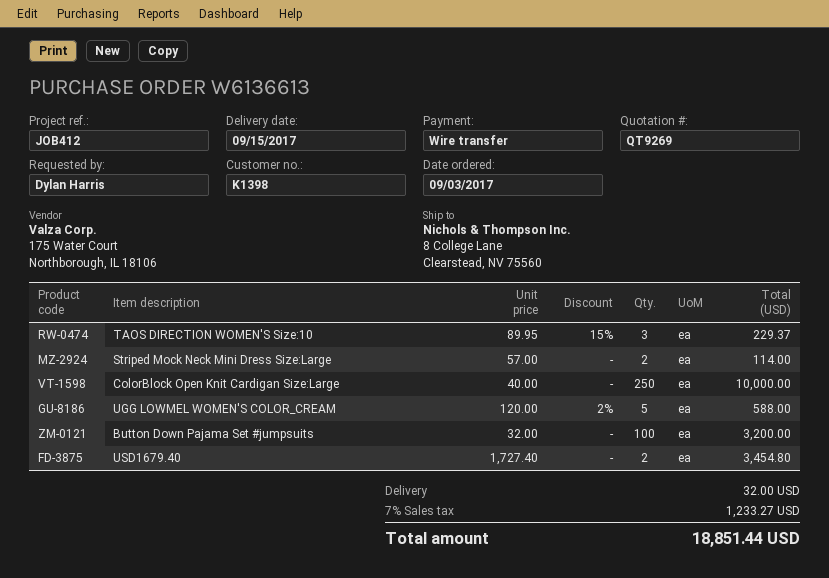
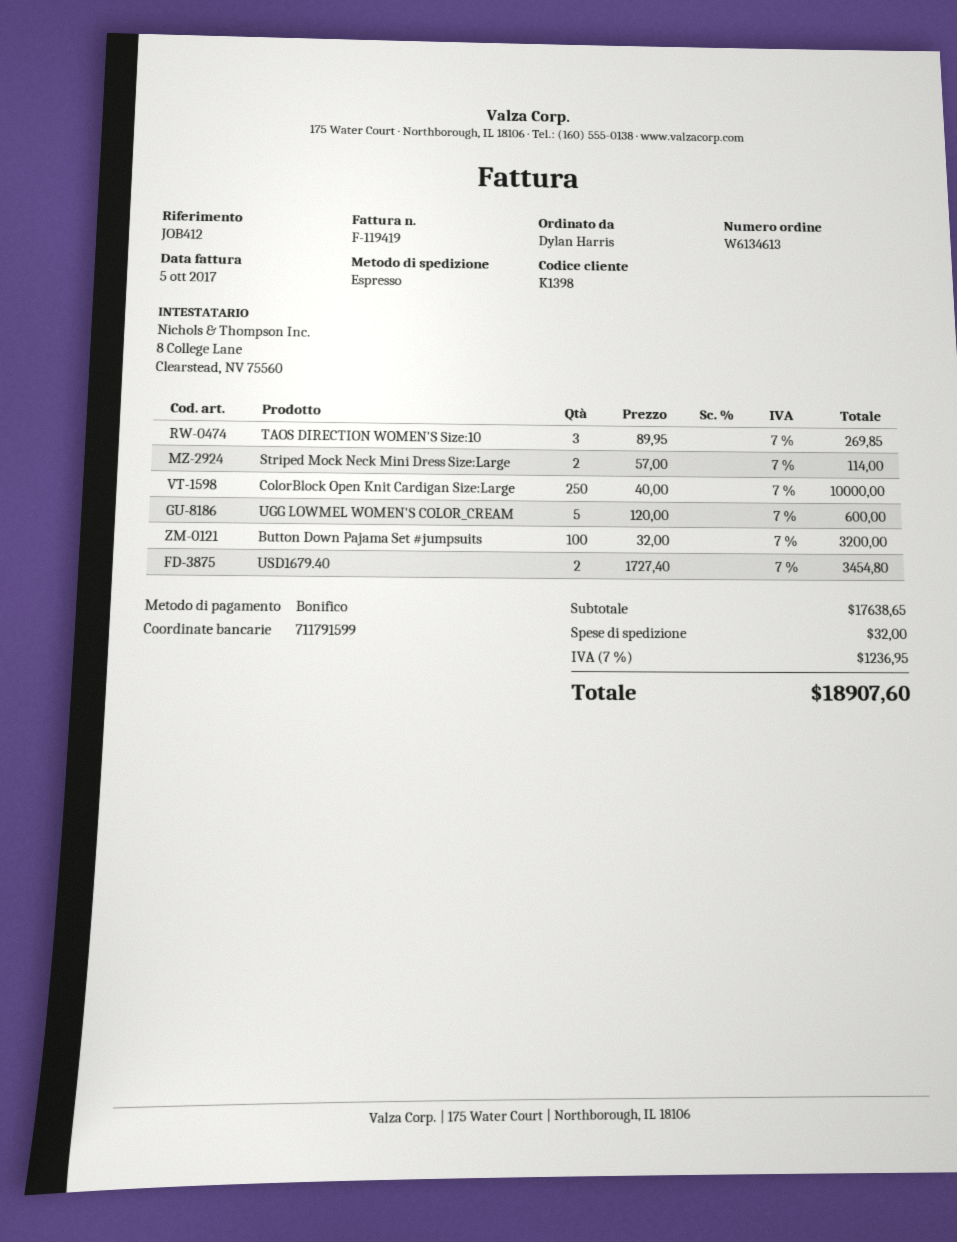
order number: W6136613 -> W6134613
TAOS DIRECTION WOMEN'S Size:10: 3 x 89.95 - 15% = 229.37 -> 3 x 89.95 = 269.85
UGG LOWMEL WOMEN'S COLOR_CREAM: 5 x 120.00 - 2% = 588.00 -> 5 x 120.00 = 600.00
tax: 7% = 1233.27 -> 7% = 1236.95
total: 18851.44 -> 18907.60

